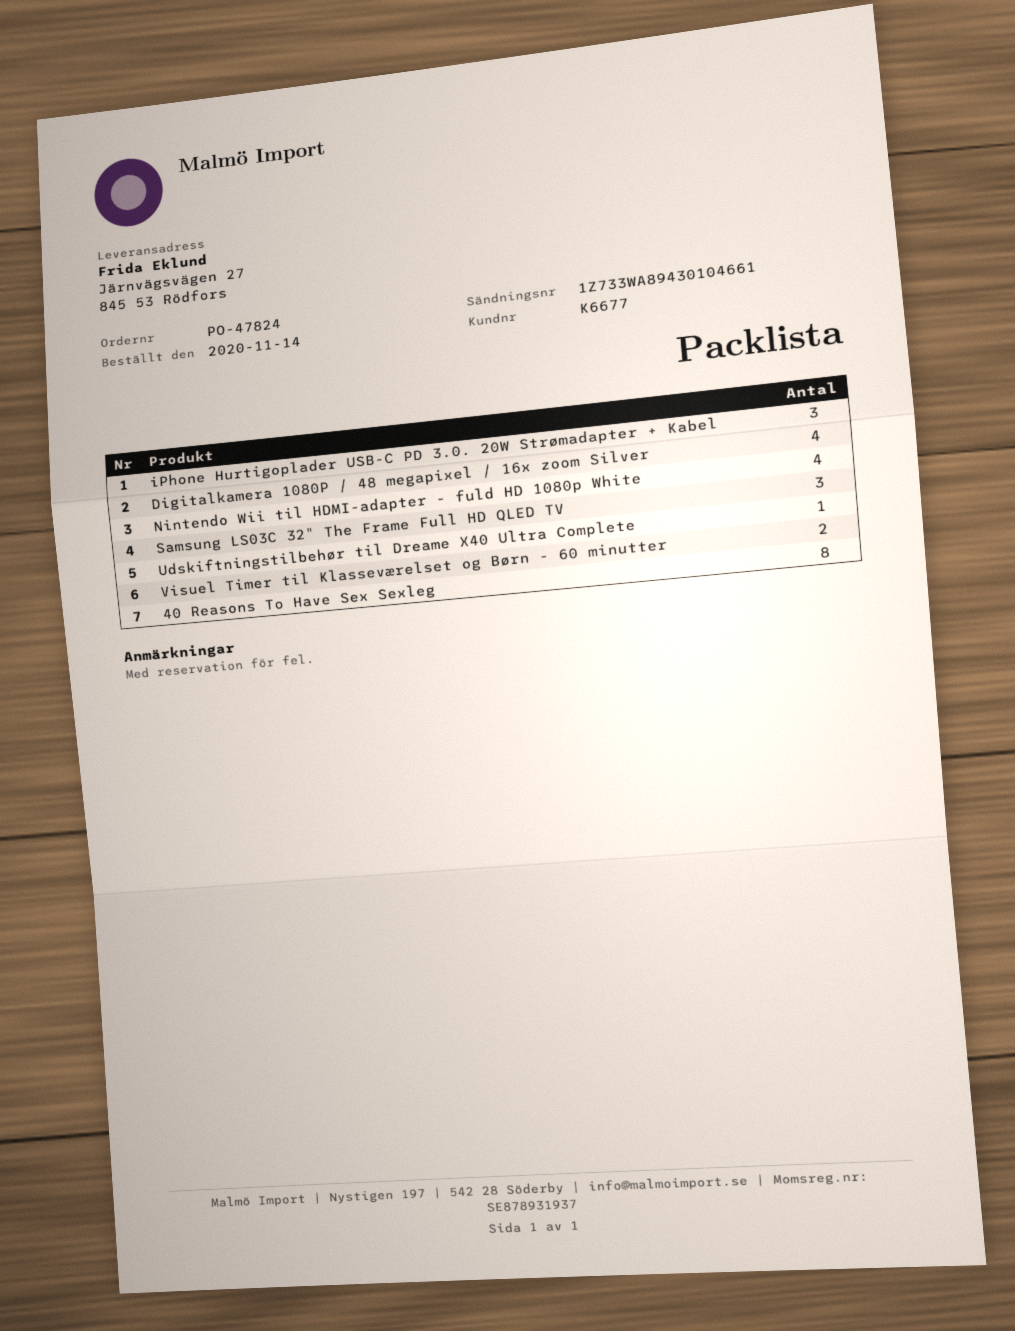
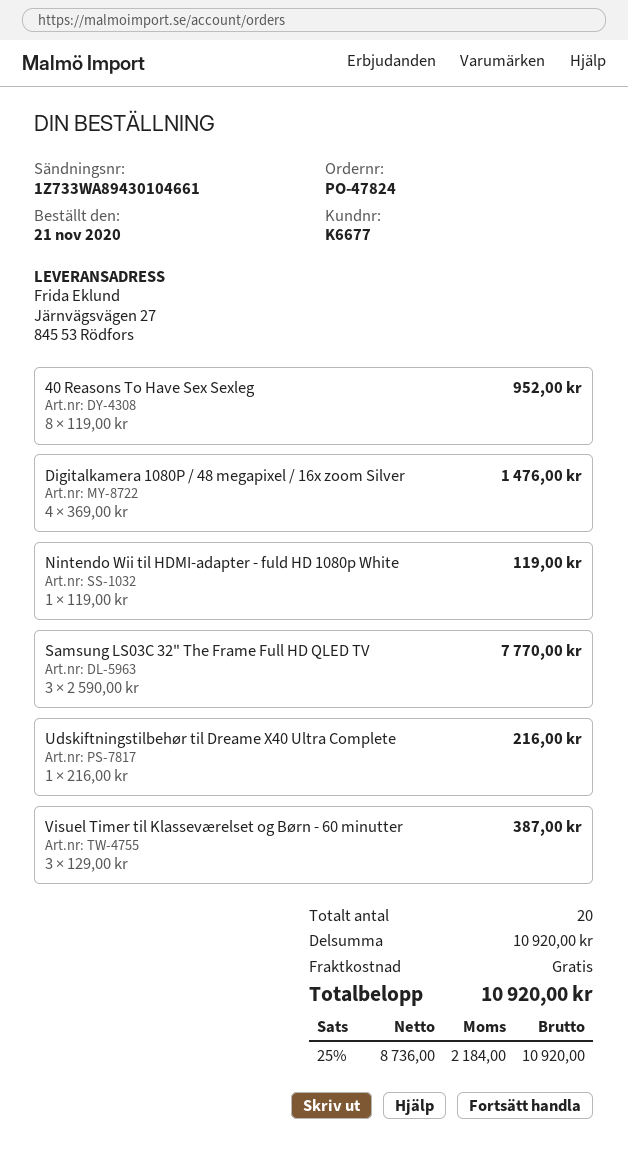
order date: 2020-11-14 -> 2020-11-21
iPhone Hurtigoplader USB-C PD 3.0. 20W Strømadapter + Kabel: 3 -> none
Nintendo Wii til HDMI-adapter - fuld HD 1080p White: 4 -> 1
Visuel Timer til Klasseværelset og Børn - 60 minutter: 2 -> 3

